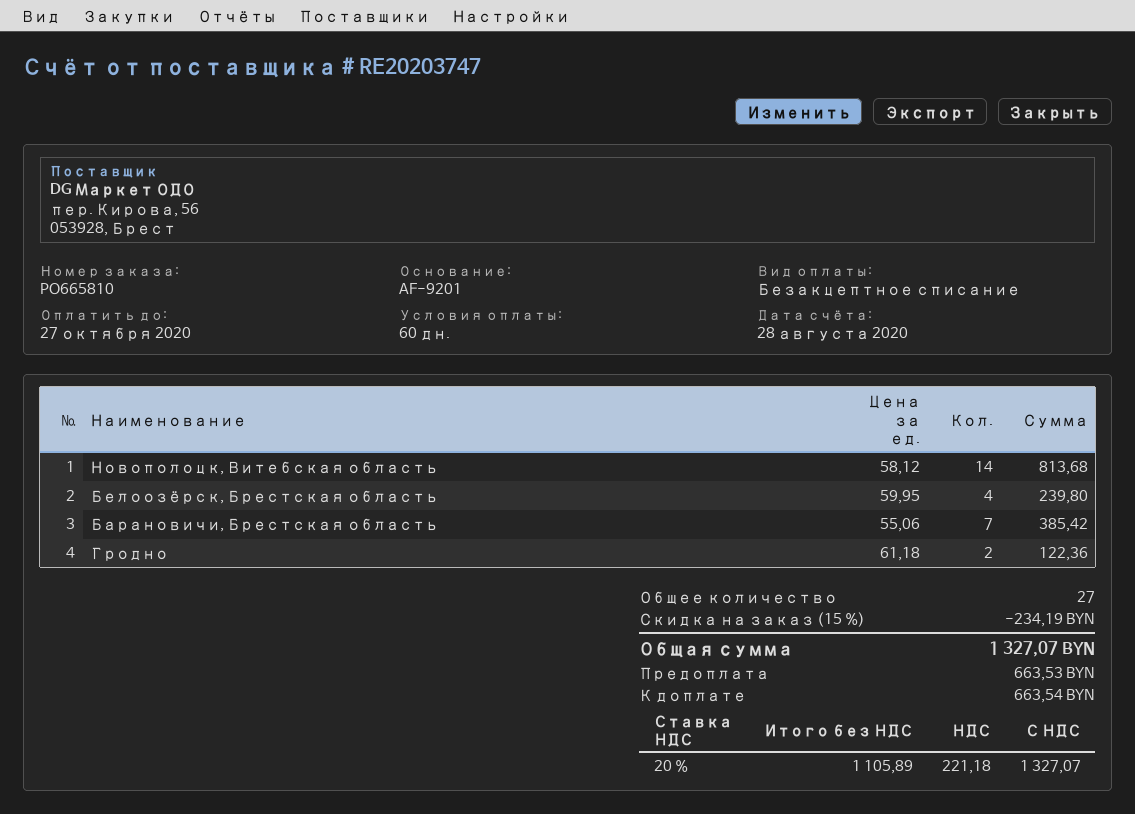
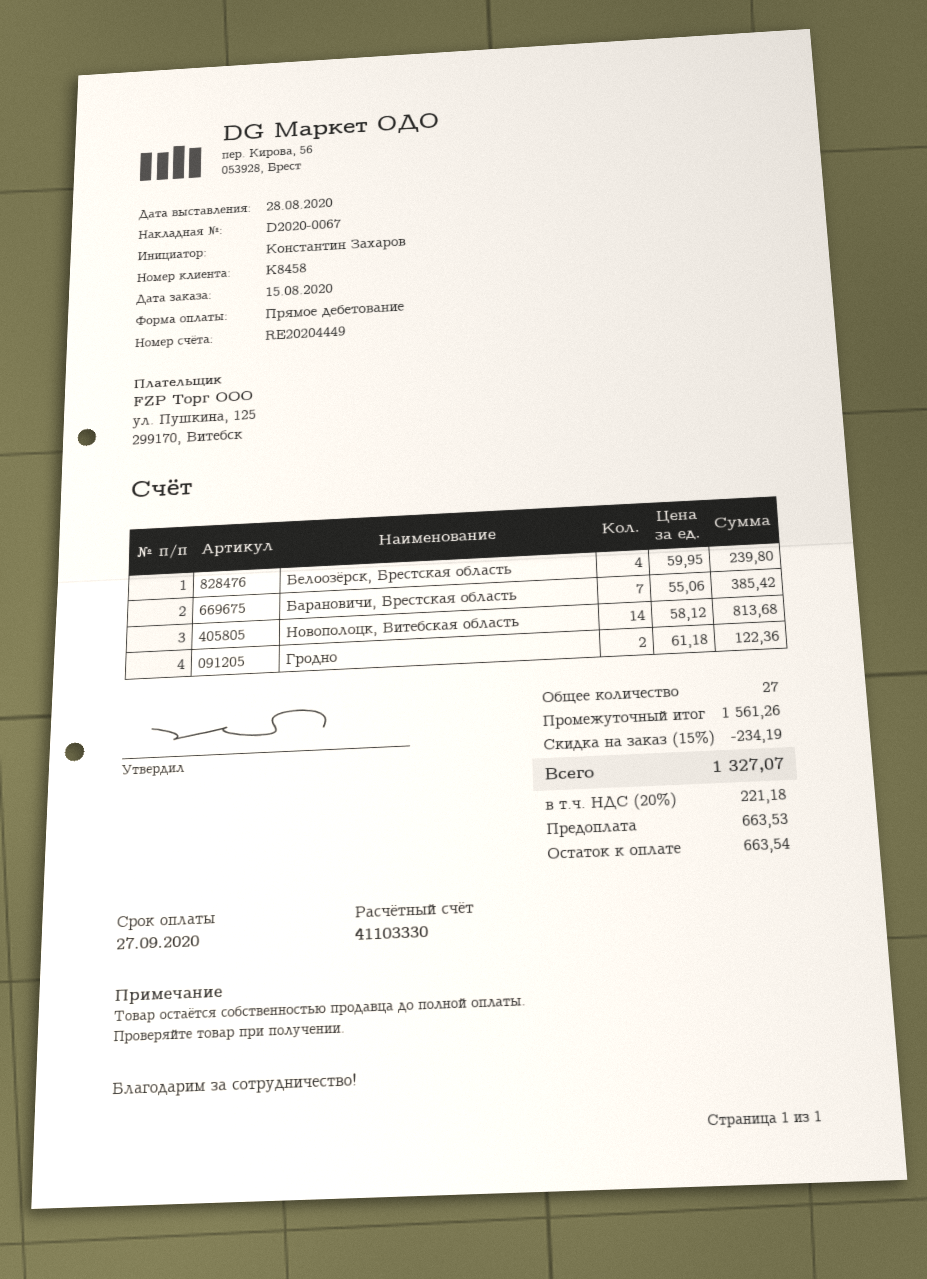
invoice number: RE20203747 -> RE20204449
due date: 2020-10-27 -> 2020-09-27

